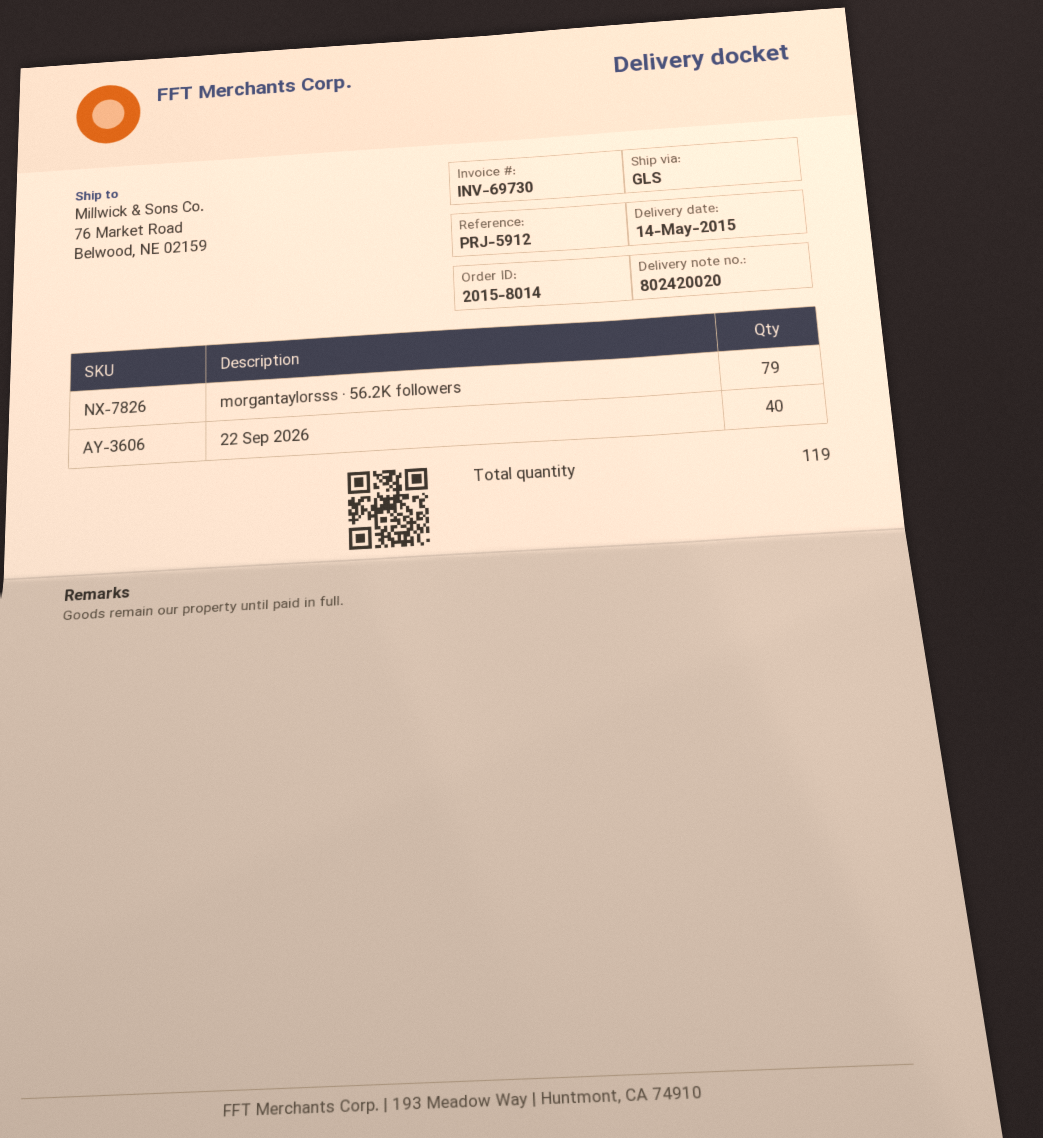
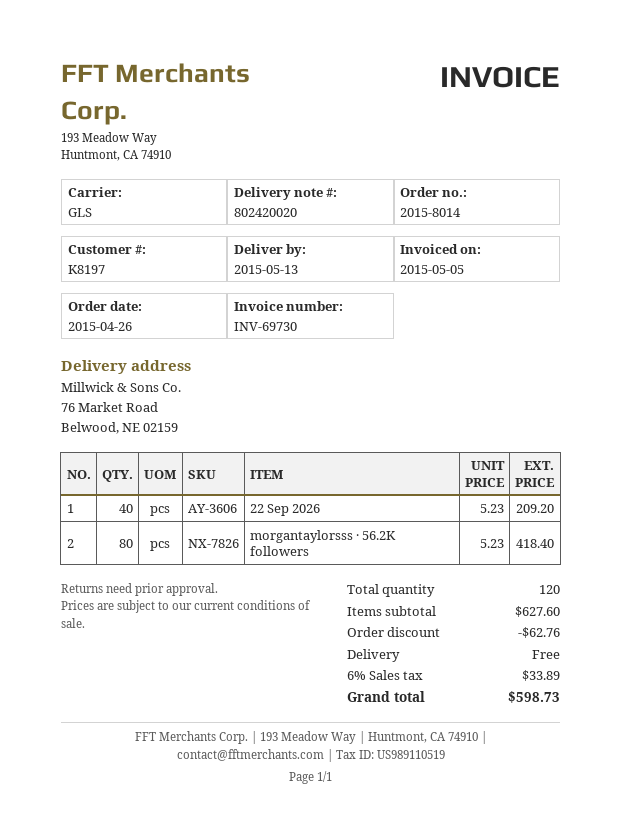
delivery date: 2015-05-14 -> 2015-05-13
morgantaylorsss · 56.2K followers: 79 -> 80
total quantity: 119 -> 120

